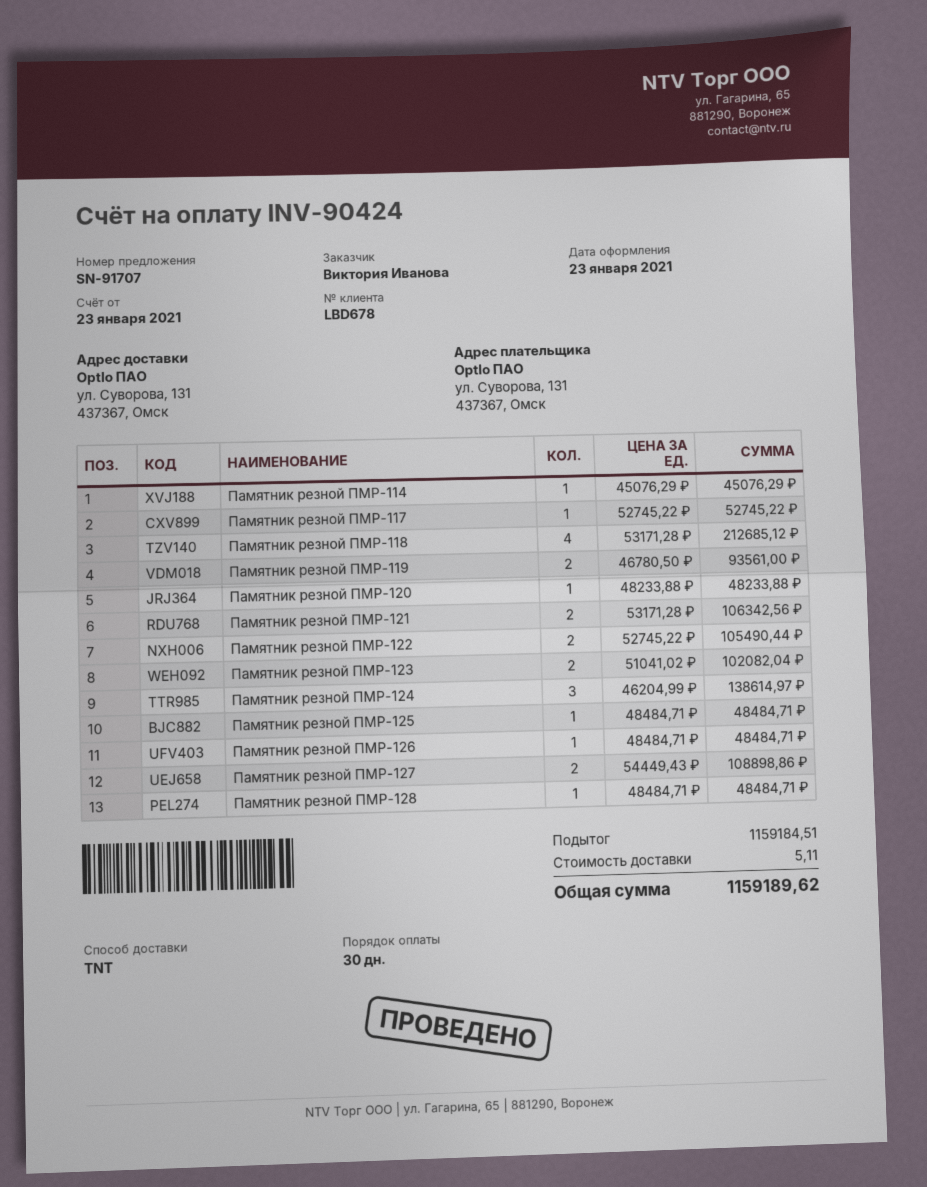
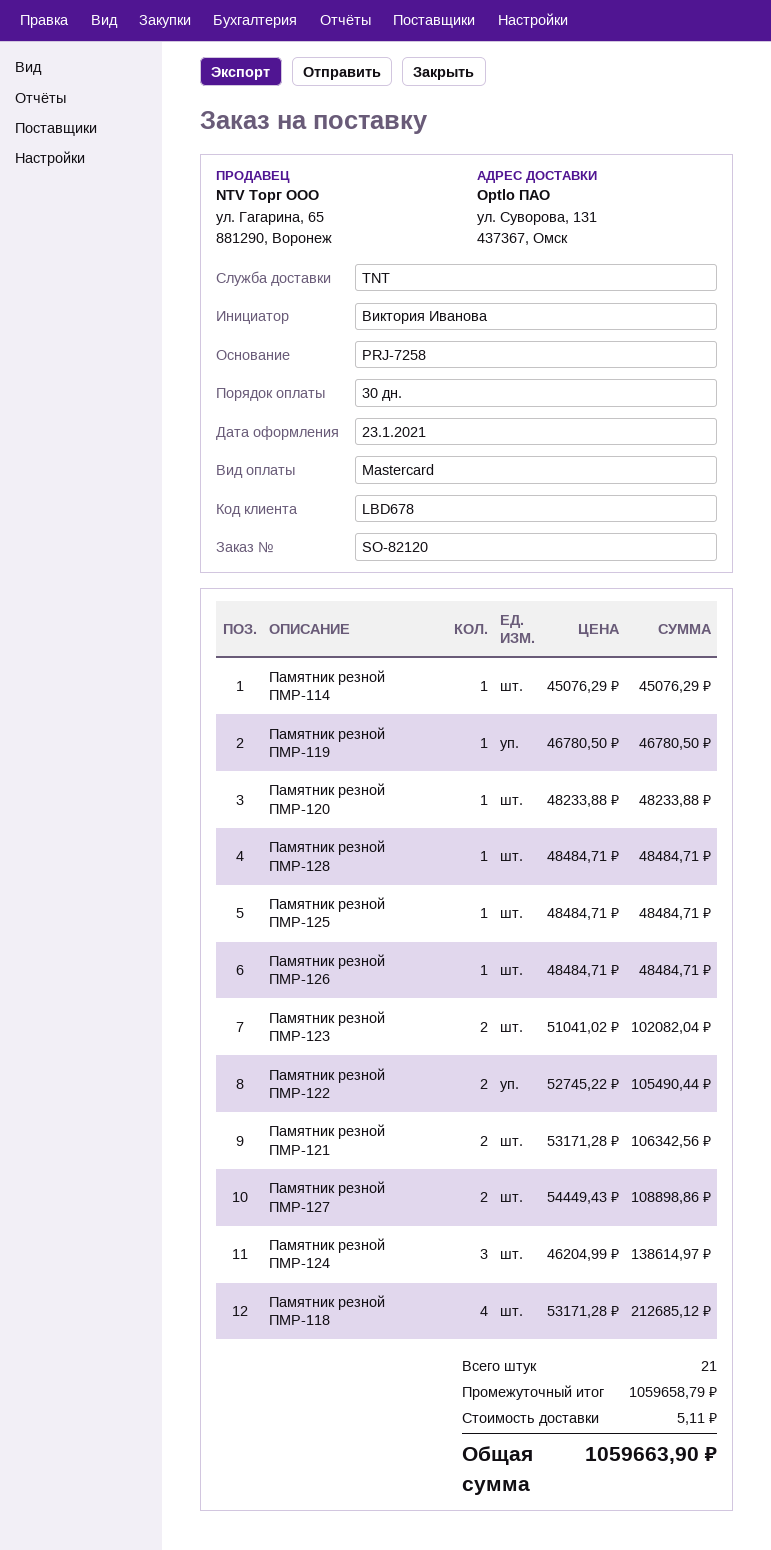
Памятник резной ПМР-117: 1 x 52745.22 = 52745.22 -> none
Памятник резной ПМР-119: 2 x 46780.50 = 93561.00 -> 1 x 46780.50 = 46780.50
subtotal: 1159184.51 -> 1059658.79
total: 1159189.62 -> 1059663.90

